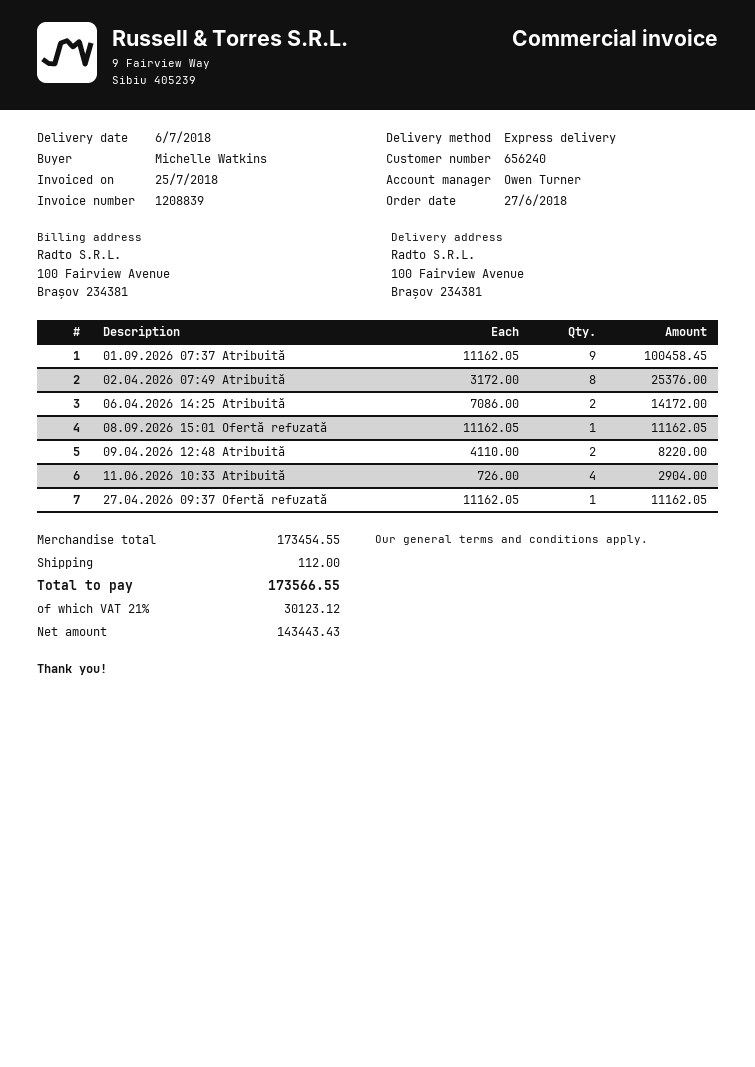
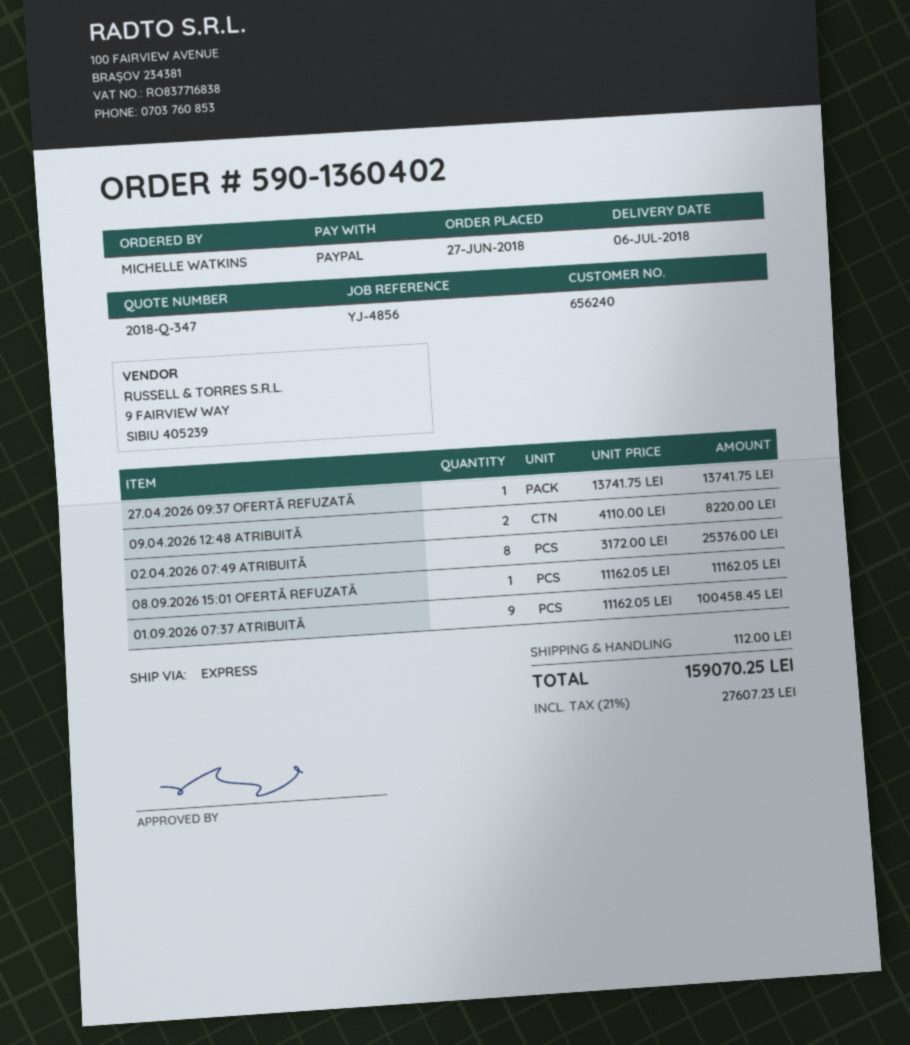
06.04.2026 14:25 Atribuită: 2 x 7086.00 = 14172.00 -> none
11.06.2026 10:33 Atribuită: 4 x 726.00 = 2904.00 -> none
27.04.2026 09:37 Ofertă refuzată: 1 x 11162.05 = 11162.05 -> 1 x 13741.75 = 13741.75
tax: 21% = 30123.12 -> 21% = 27607.23
total: 173566.55 -> 159070.25

